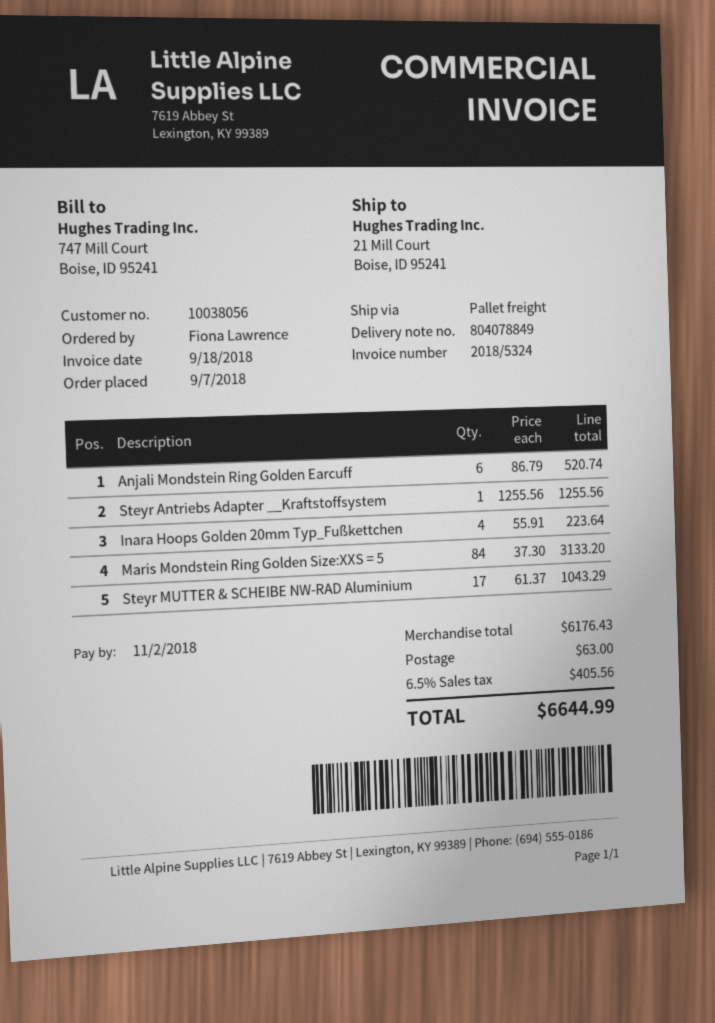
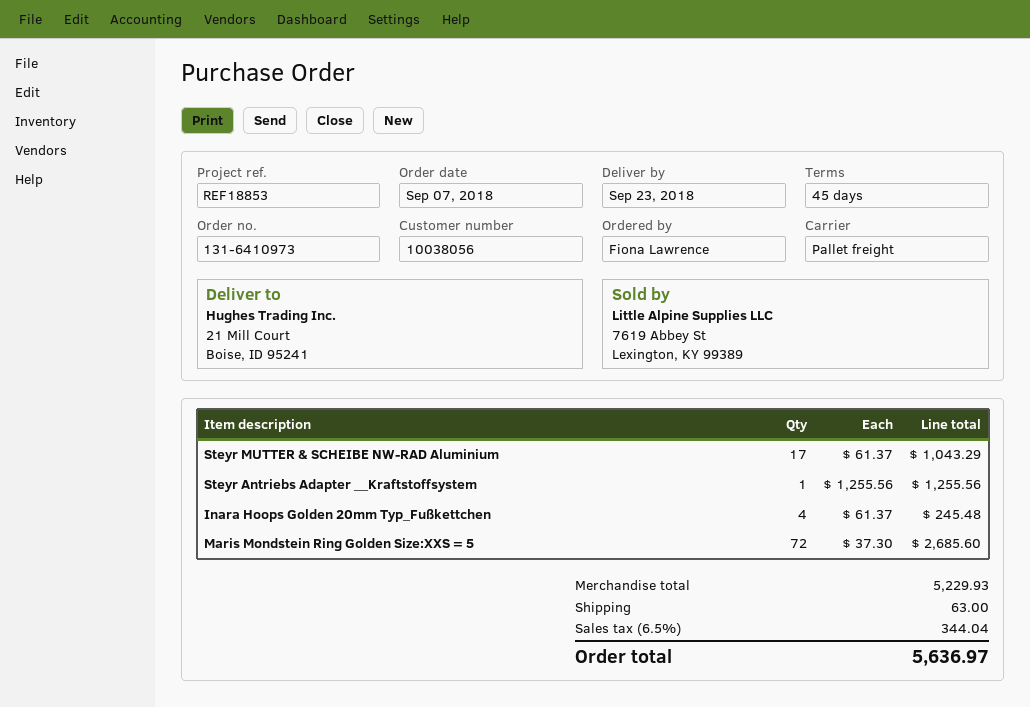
Anjali Mondstein Ring Golden Earcuff: 6 x 86.79 = 520.74 -> none
Inara Hoops Golden 20mm Typ_Fußkettchen: 4 x 55.91 = 223.64 -> 4 x 61.37 = 245.48
Maris Mondstein Ring Golden Size:XXS = 5: 84 x 37.30 = 3133.20 -> 72 x 37.30 = 2685.60
subtotal: 6176.43 -> 5229.93
tax: 6.5% = 405.56 -> 6.5% = 344.04
total: 6644.99 -> 5636.97

